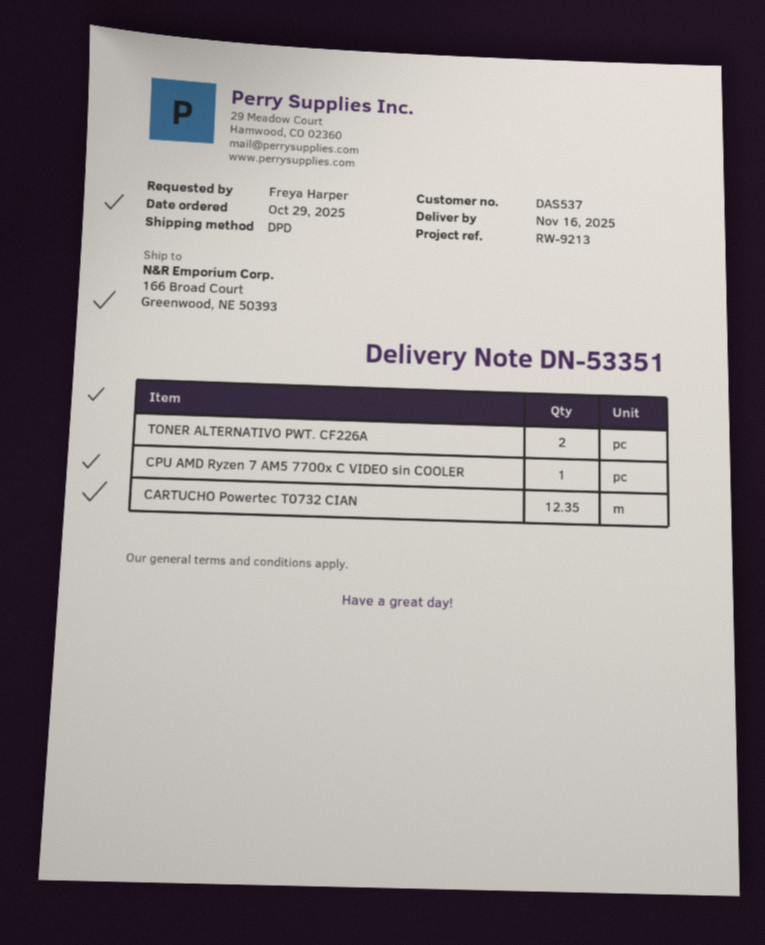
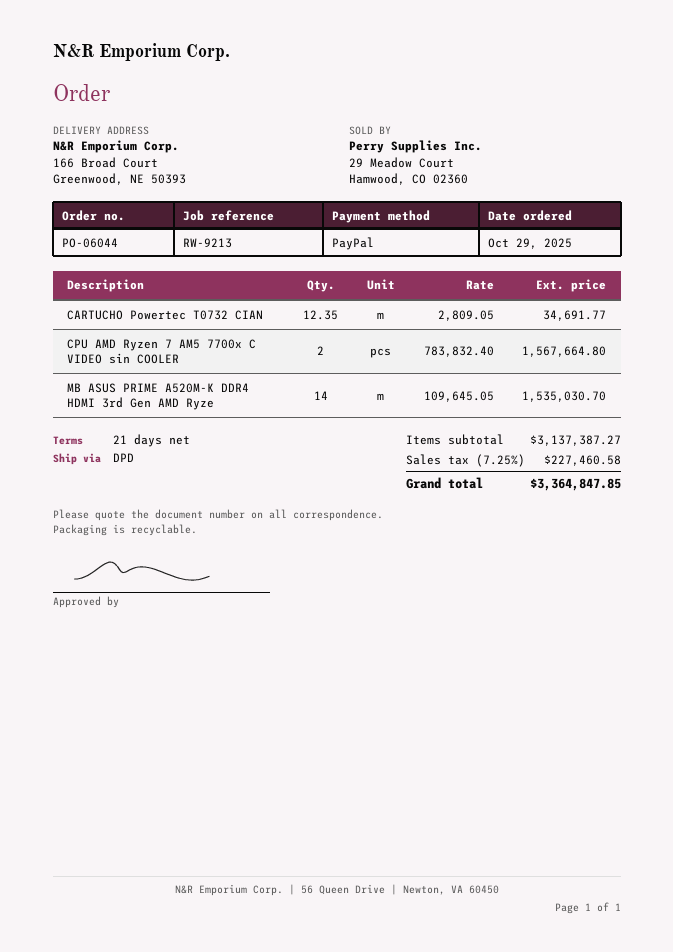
TONER ALTERNATIVO PWT. CF226A: 2 -> none
CPU AMD Ryzen 7 AM5 7700x C VIDEO sin COOLER: 1 -> 2
MB ASUS PRIME A520M-K DDR4 HDMI 3rd Gen AMD Ryze: none -> 14

